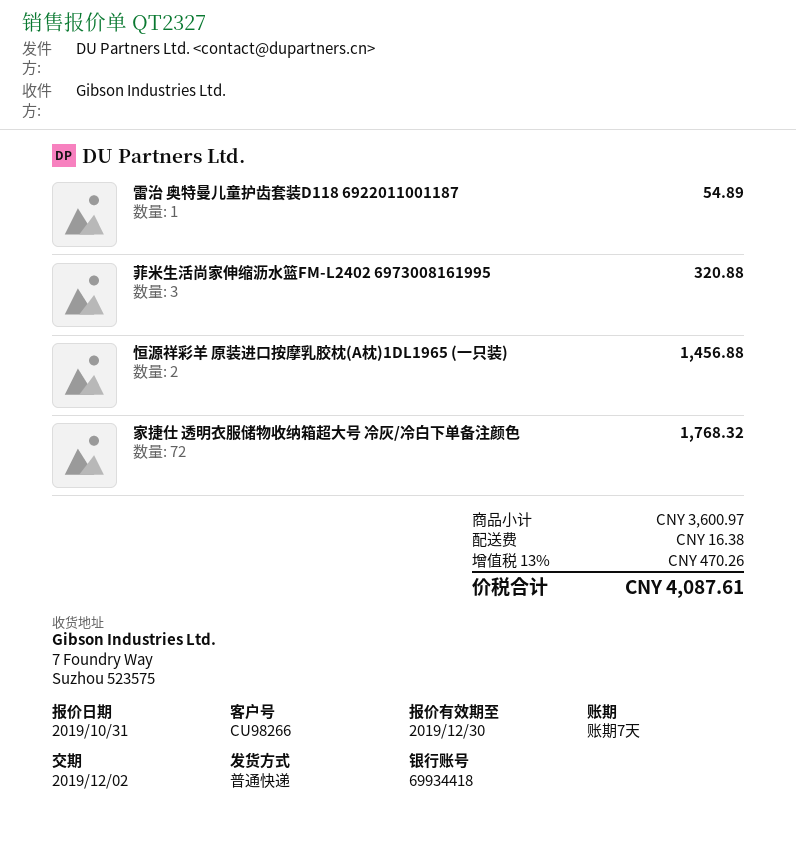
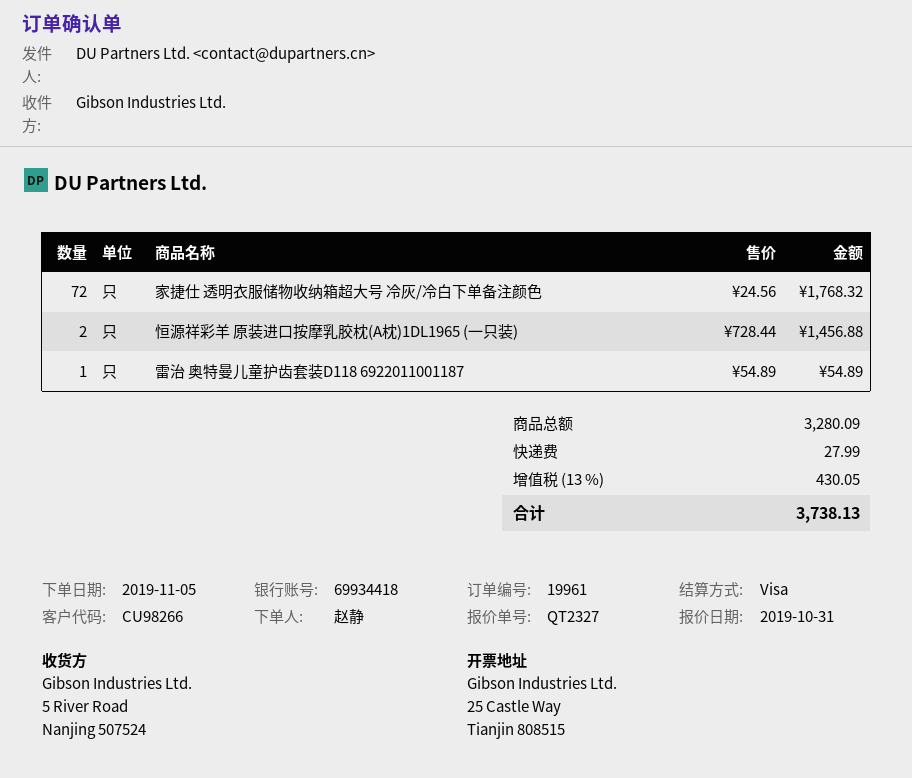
ship to: 7 Foundry Way, Suzhou 523575 -> 5 River Road, Nanjing 507524
菲米生活尚家伸缩沥水篮FM-L2402 6973008161995: 3 for 320.88 -> none
subtotal: 3600.97 -> 3280.09
shipping: 16.38 -> 27.99
tax: 13% = 470.26 -> 13% = 430.05
total: 4087.61 -> 3738.13

